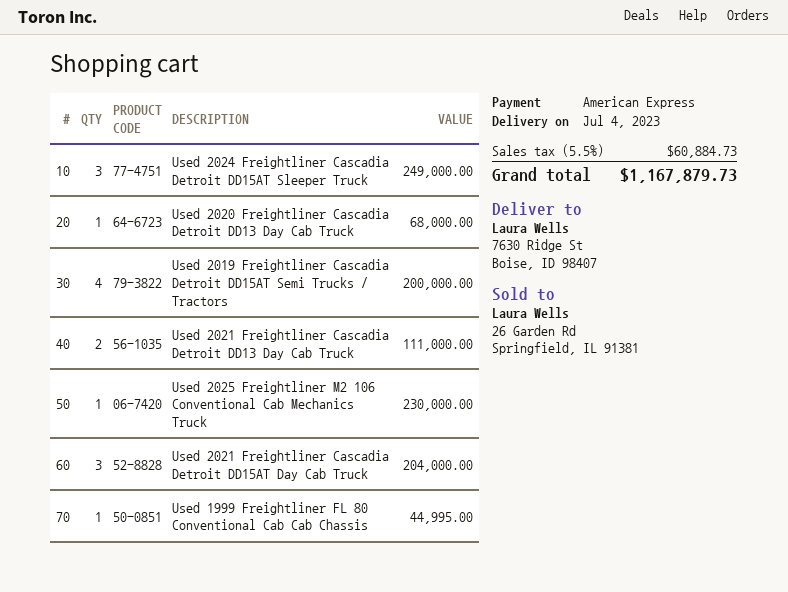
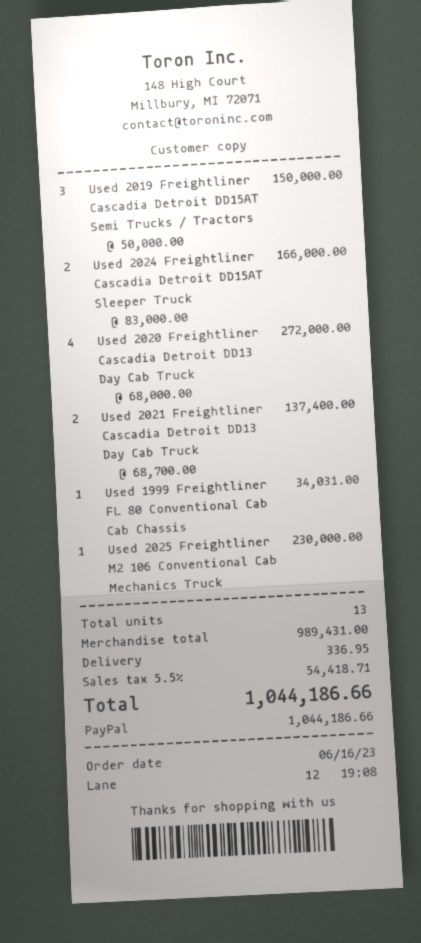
payment method: American Express -> PayPal
Used 2024 Freightliner Cascadia Detroit DD15AT Sleeper Truck: 3 for 249000.00 -> 2 for 166000.00
Used 2020 Freightliner Cascadia Detroit DD13 Day Cab Truck: 1 for 68000.00 -> 4 for 272000.00
Used 2019 Freightliner Cascadia Detroit DD15AT Semi Trucks / Tractors: 4 for 200000.00 -> 3 for 150000.00
Used 2021 Freightliner Cascadia Detroit DD13 Day Cab Truck: 2 for 111000.00 -> 2 for 137400.00
Used 2021 Freightliner Cascadia Detroit DD15AT Day Cab Truck: 3 for 204000.00 -> none
Used 1999 Freightliner FL 80 Conventional Cab Cab Chassis: 1 for 44995.00 -> 1 for 34031.00
shipping: none -> 336.95
tax: 5.5% = 60884.73 -> 5.5% = 54418.71
total: 1167879.73 -> 1044186.66

